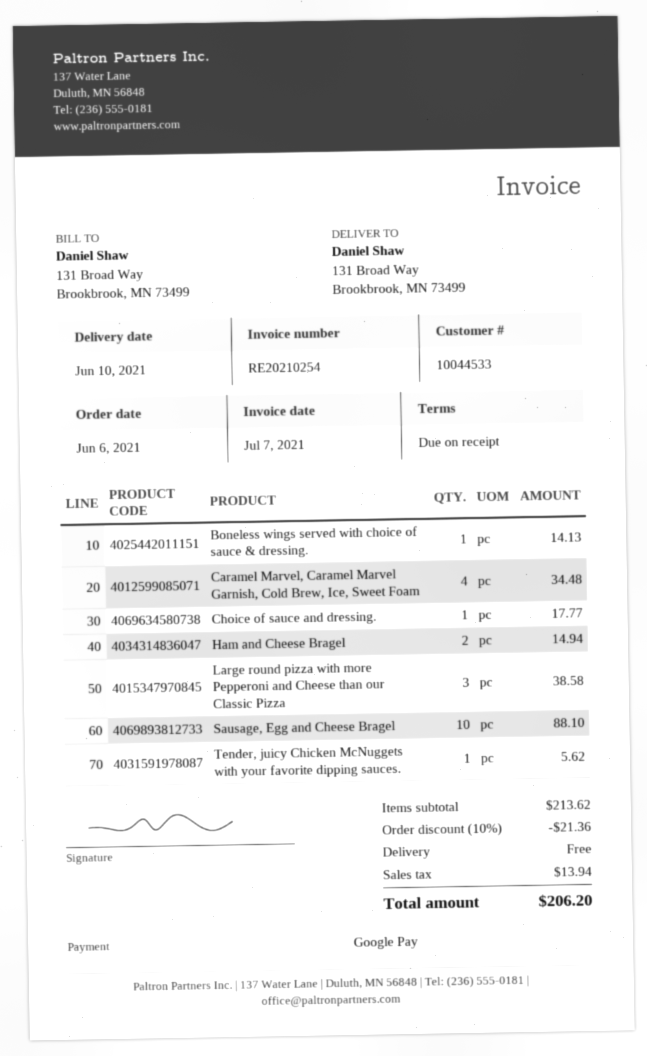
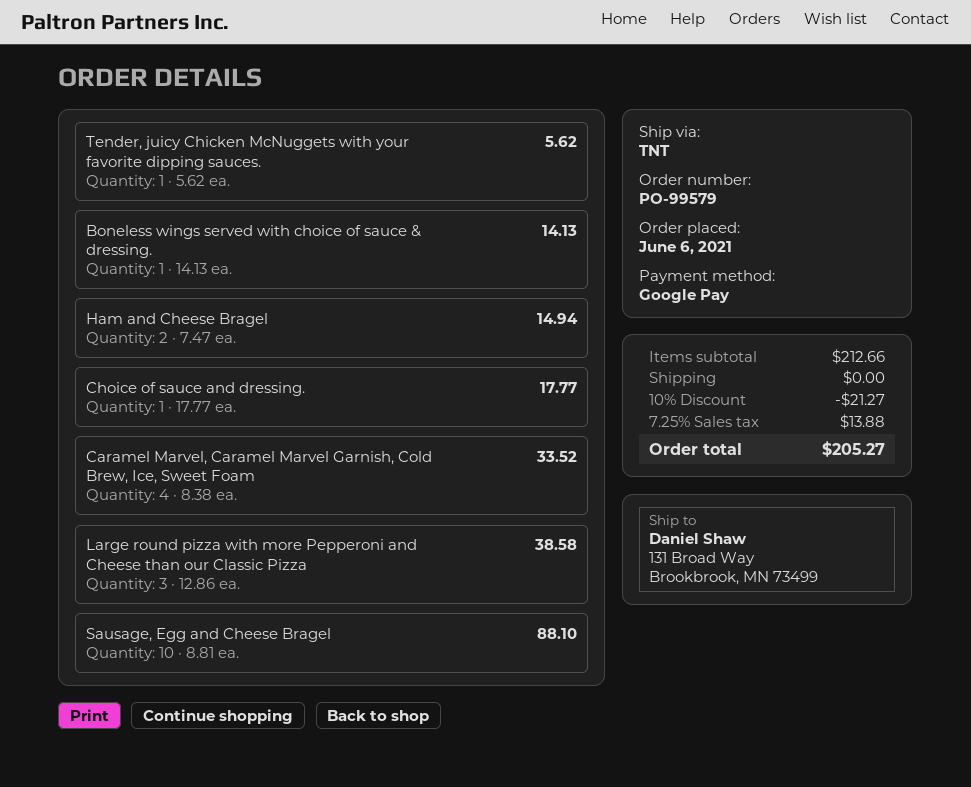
Caramel Marvel, Caramel Marvel Garnish, Cold Brew, Ice, Sweet Foam: 4 for 34.48 -> 4 for 33.52
subtotal: 213.62 -> 212.66
discount: 10% = 21.36 -> 10% = 21.27
tax: 13.94 -> 13.88
total: 206.20 -> 205.27

